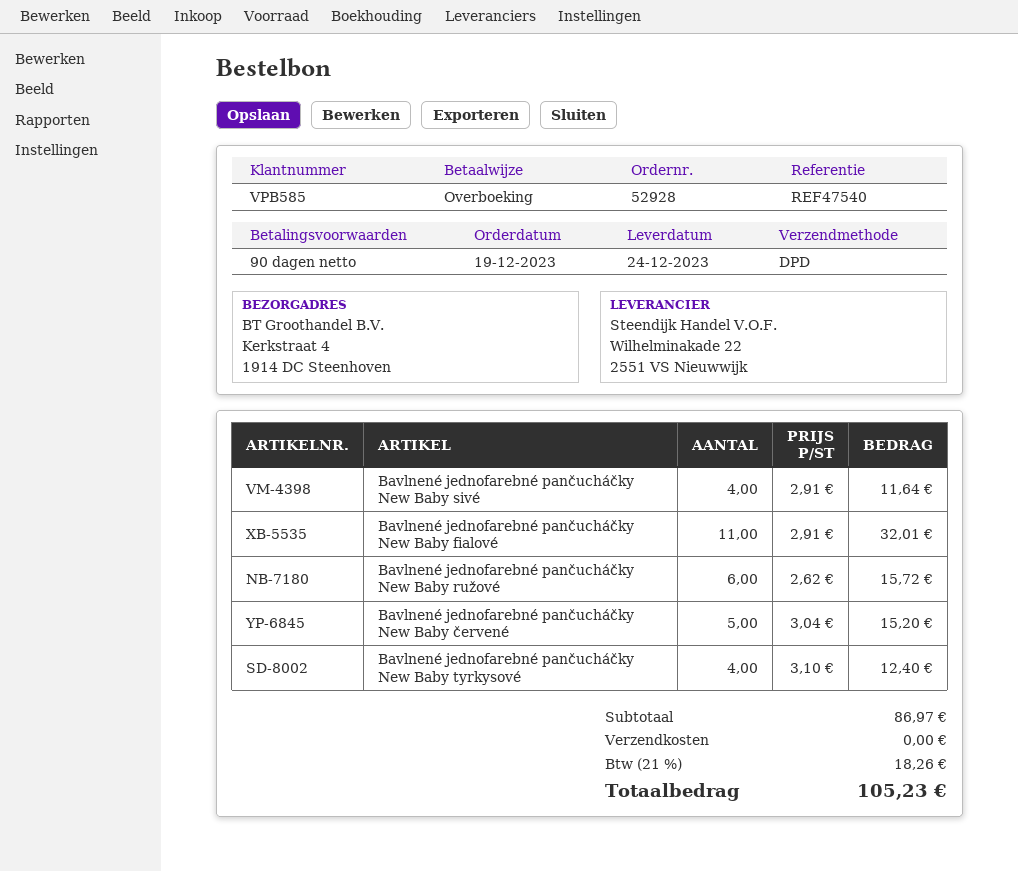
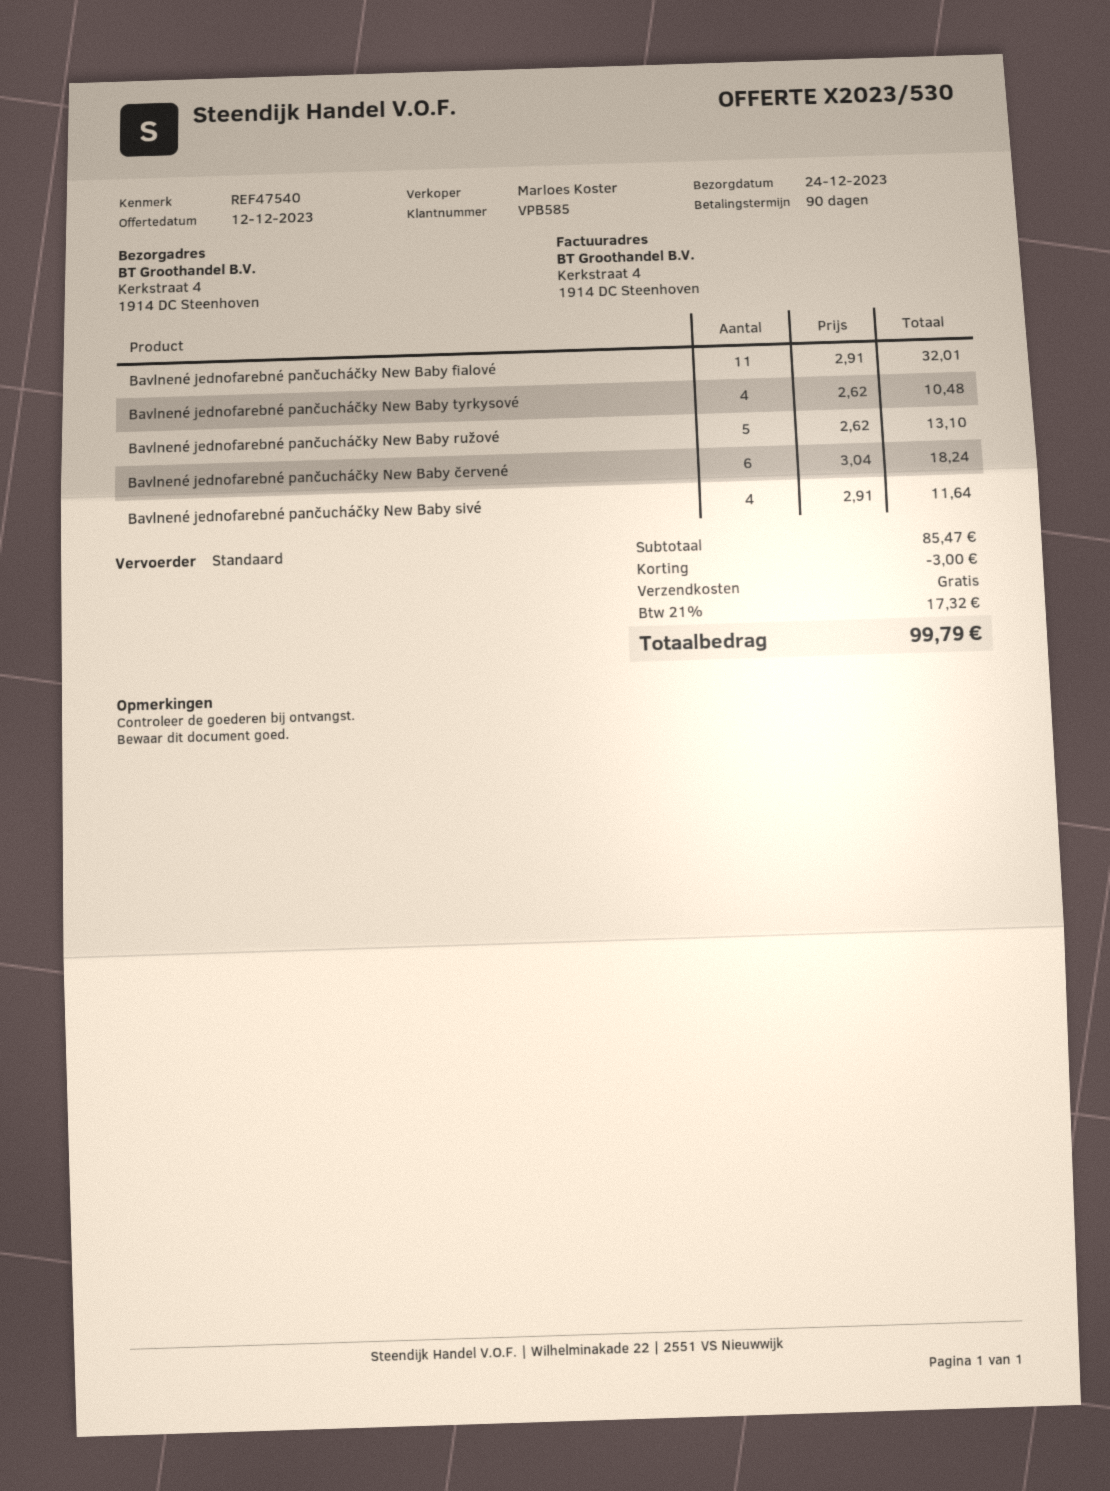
shipping method: DPD -> standard
Bavlnené jednofarebné pančucháčky New Baby ružové: 6 x 2.62 = 15.72 -> 5 x 2.62 = 13.10
Bavlnené jednofarebné pančucháčky New Baby červené: 5 x 3.04 = 15.20 -> 6 x 3.04 = 18.24
Bavlnené jednofarebné pančucháčky New Baby tyrkysové: 4 x 3.10 = 12.40 -> 4 x 2.62 = 10.48
subtotal: 86.97 -> 85.47
discount: none -> 3.00
tax: 21% = 18.26 -> 21% = 17.32
total: 105.23 -> 99.79

